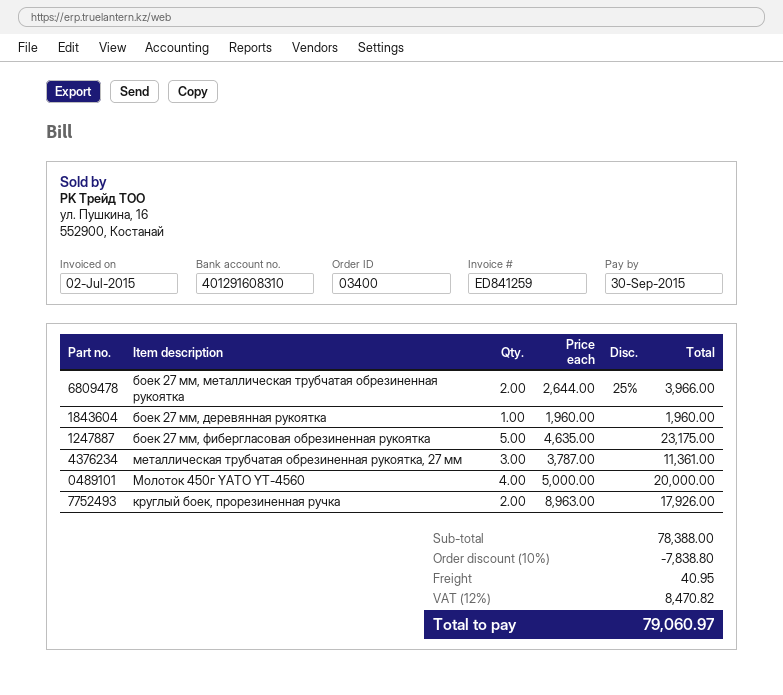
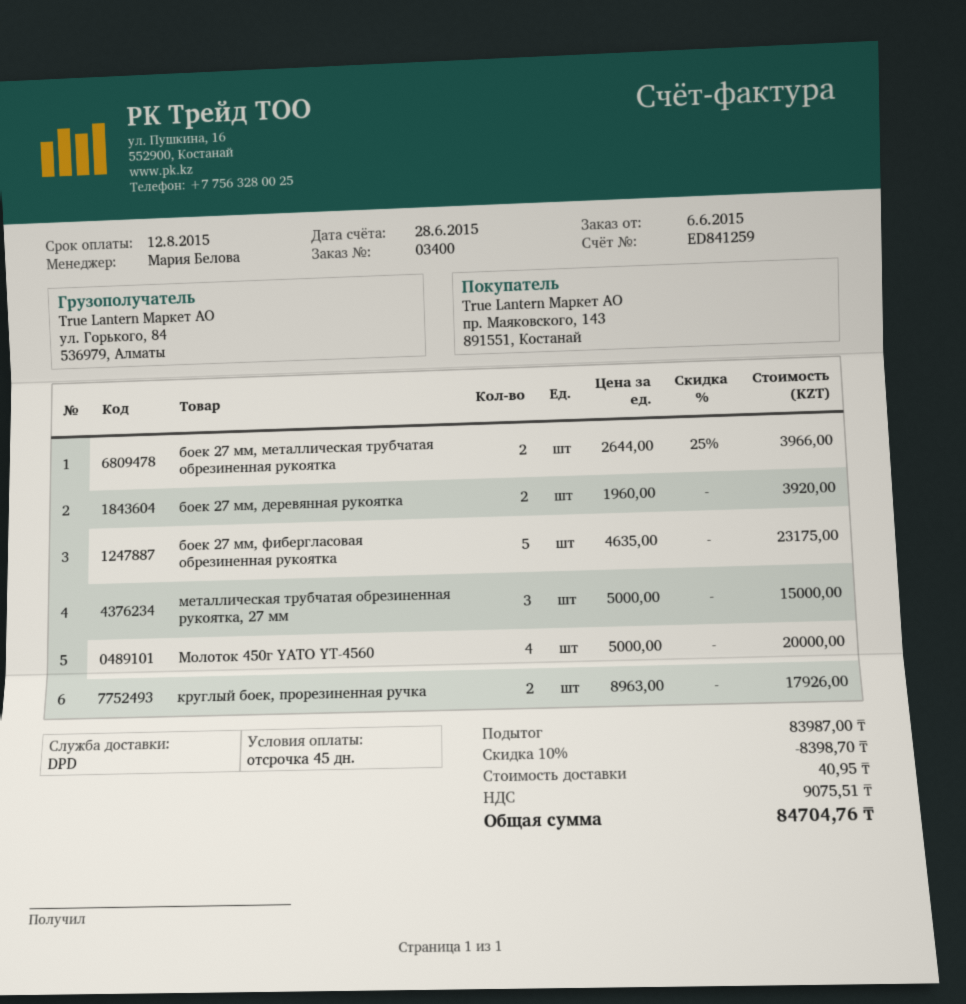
invoice date: 2015-07-02 -> 2015-06-28
due date: 2015-09-30 -> 2015-08-12
боек 27 мм, деревянная рукоятка: 1 x 1960.00 = 1960.00 -> 2 x 1960.00 = 3920.00
металлическая трубчатая обрезиненная рукоятка, 27 мм: 3 x 3787.00 = 11361.00 -> 3 x 5000.00 = 15000.00
subtotal: 78388.00 -> 83987.00
discount: 10% = 7838.80 -> 10% = 8398.70
tax: 8470.82 -> 9075.51
total: 79060.97 -> 84704.76

